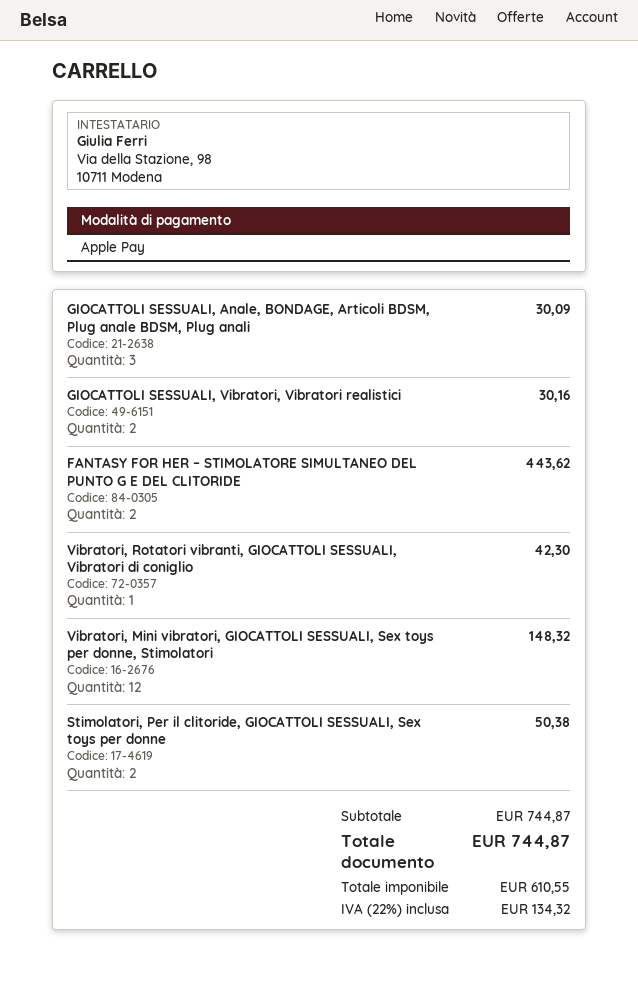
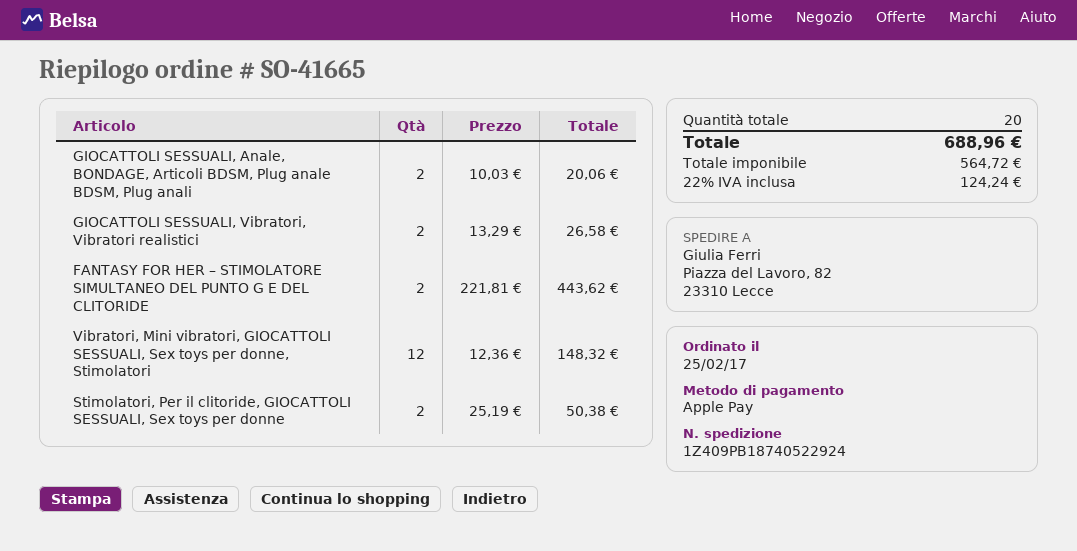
GIOCATTOLI SESSUALI, Anale, BONDAGE, Articoli BDSM, Plug anale BDSM, Plug anali: 3 for 30.09 -> 2 for 20.06
GIOCATTOLI SESSUALI, Vibratori, Vibratori realistici: 2 for 30.16 -> 2 for 26.58
Vibratori, Rotatori vibranti, GIOCATTOLI SESSUALI, Vibratori di coniglio: 1 for 42.30 -> none
net: 610.55 -> 564.72
tax: 22% = 134.32 -> 22% = 124.24
total: 744.87 -> 688.96

